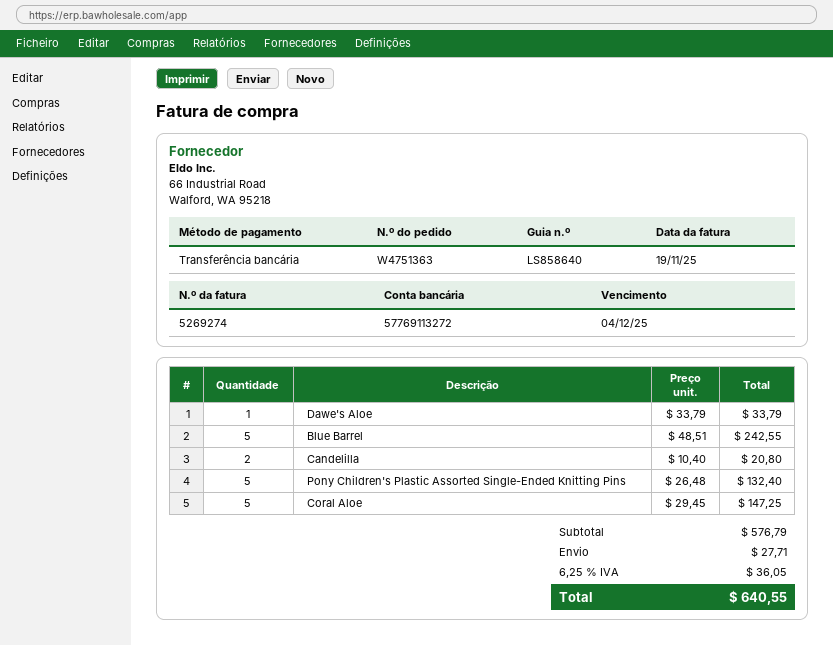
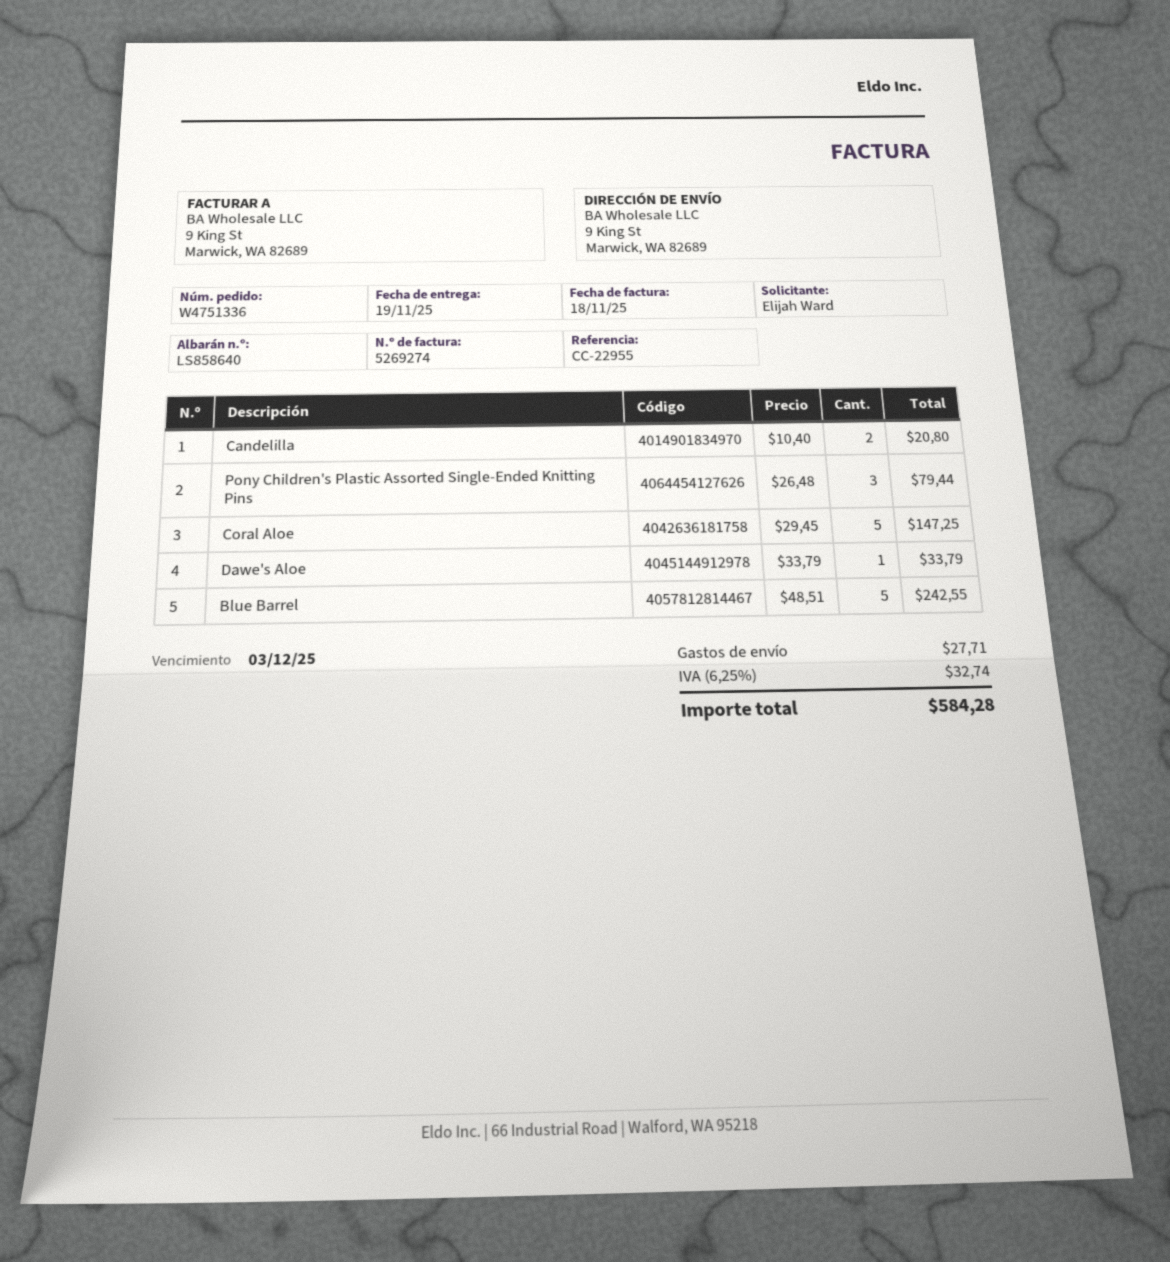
order number: W4751363 -> W4751336
invoice date: 2025-11-19 -> 2025-11-18
due date: 2025-12-04 -> 2025-12-03
Pony Children's Plastic Assorted Single-Ended Knitting Pins: 5 x 26.48 = 132.40 -> 3 x 26.48 = 79.44
tax: 6.25% = 36.05 -> 6.25% = 32.74
total: 640.55 -> 584.28

